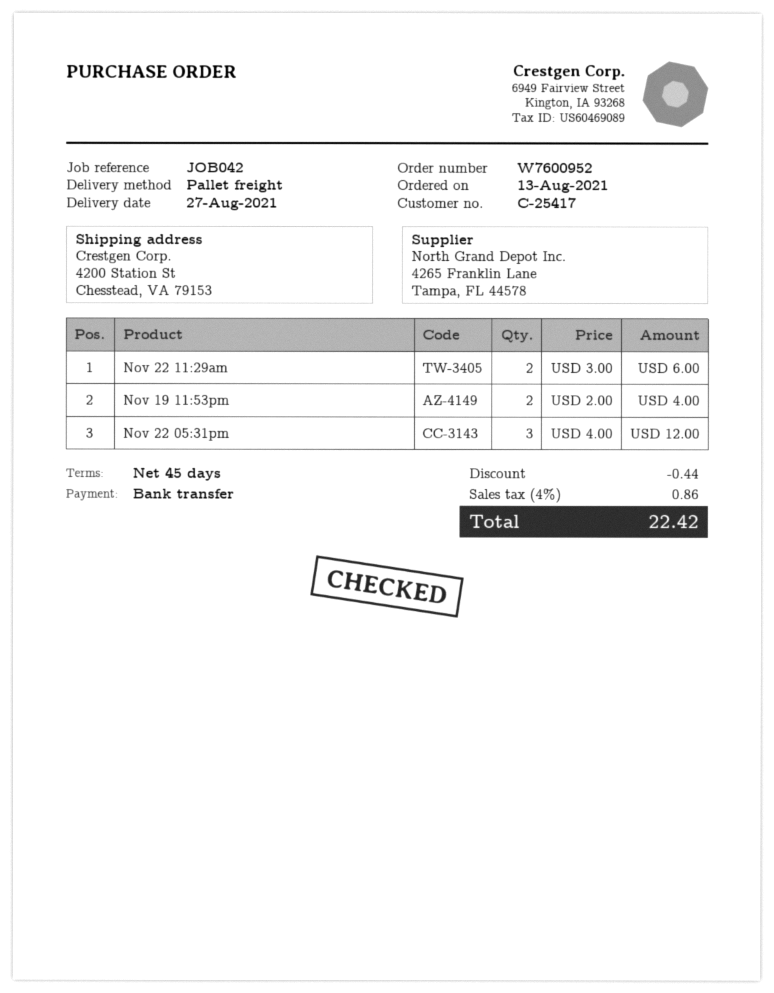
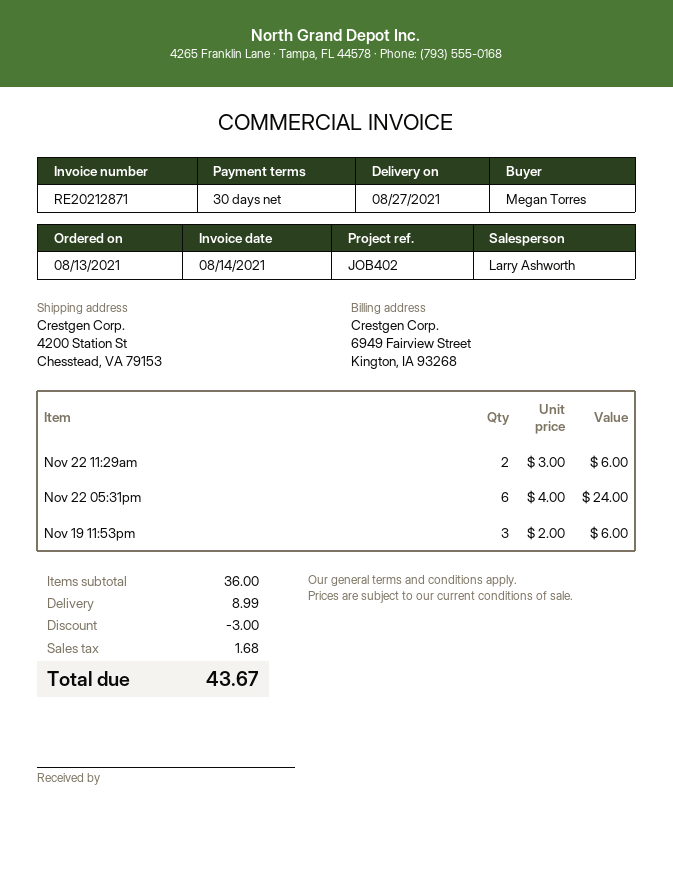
payment terms: 45 days -> 30 days
reference: JOB042 -> JOB402
Nov 19 11:53pm: 2 x 2.00 = 4.00 -> 3 x 2.00 = 6.00
Nov 22 05:31pm: 3 x 4.00 = 12.00 -> 6 x 4.00 = 24.00
discount: 0.44 -> 3.00
shipping: none -> 8.99
tax: 0.86 -> 1.68
total: 22.42 -> 43.67

